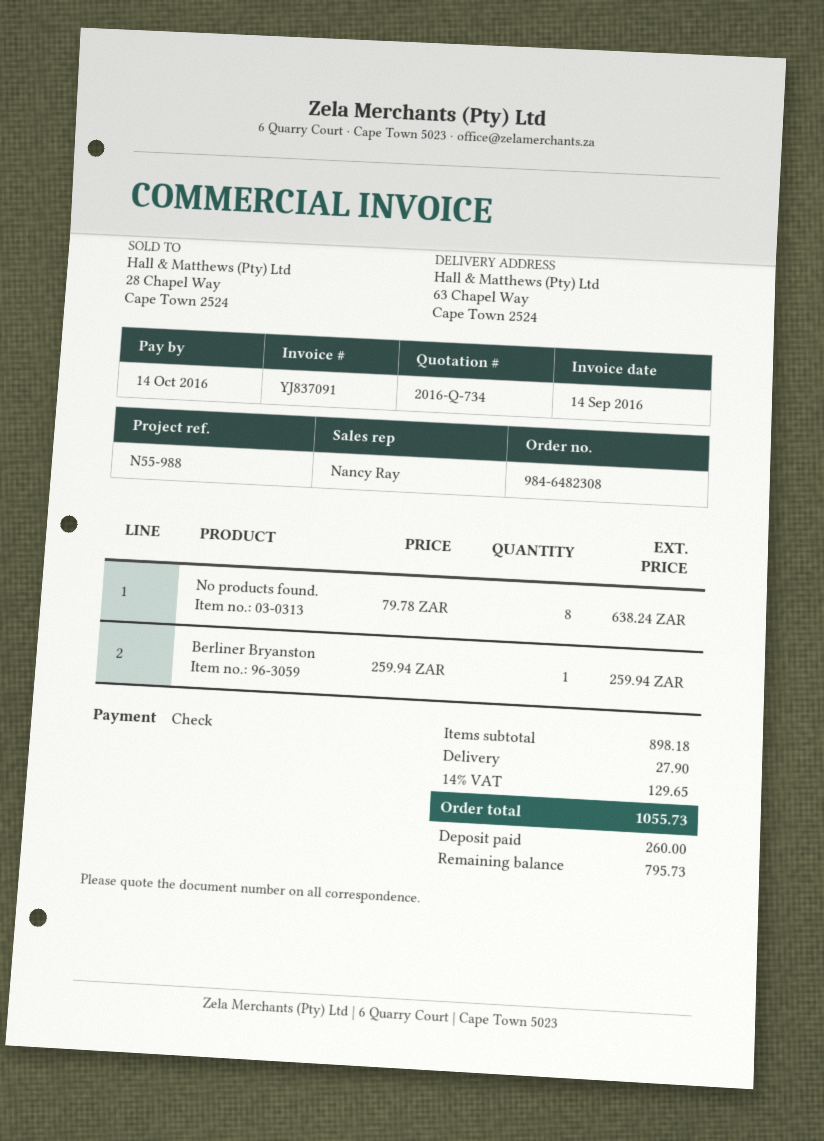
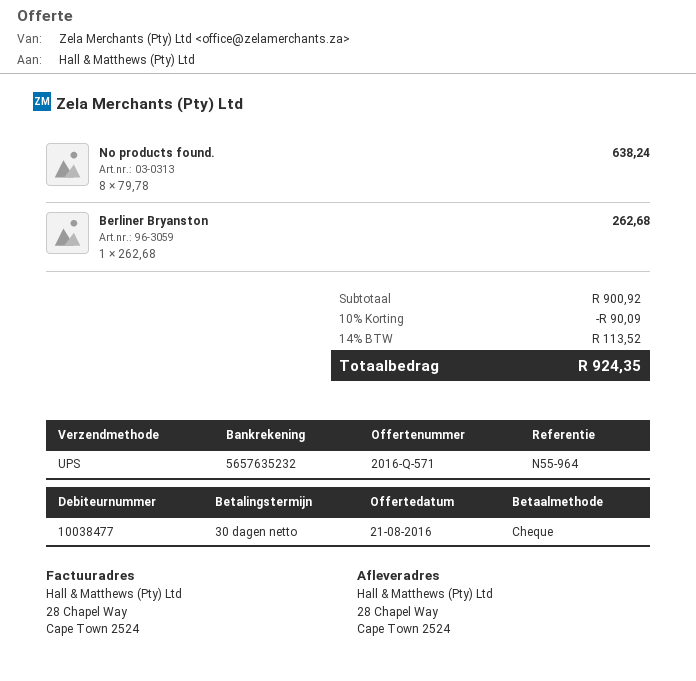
quote number: 2016-Q-734 -> 2016-Q-571
reference: N55-988 -> N55-964
ship to: 63 Chapel Way, Cape Town 2524 -> 28 Chapel Way, Cape Town 2524
Berliner Bryanston: 1 x 259.94 = 259.94 -> 1 x 262.68 = 262.68
subtotal: 898.18 -> 900.92
discount: none -> 10% = 90.09
shipping: 27.90 -> none
tax: 14% = 129.65 -> 14% = 113.52
total: 1055.73 -> 924.35

